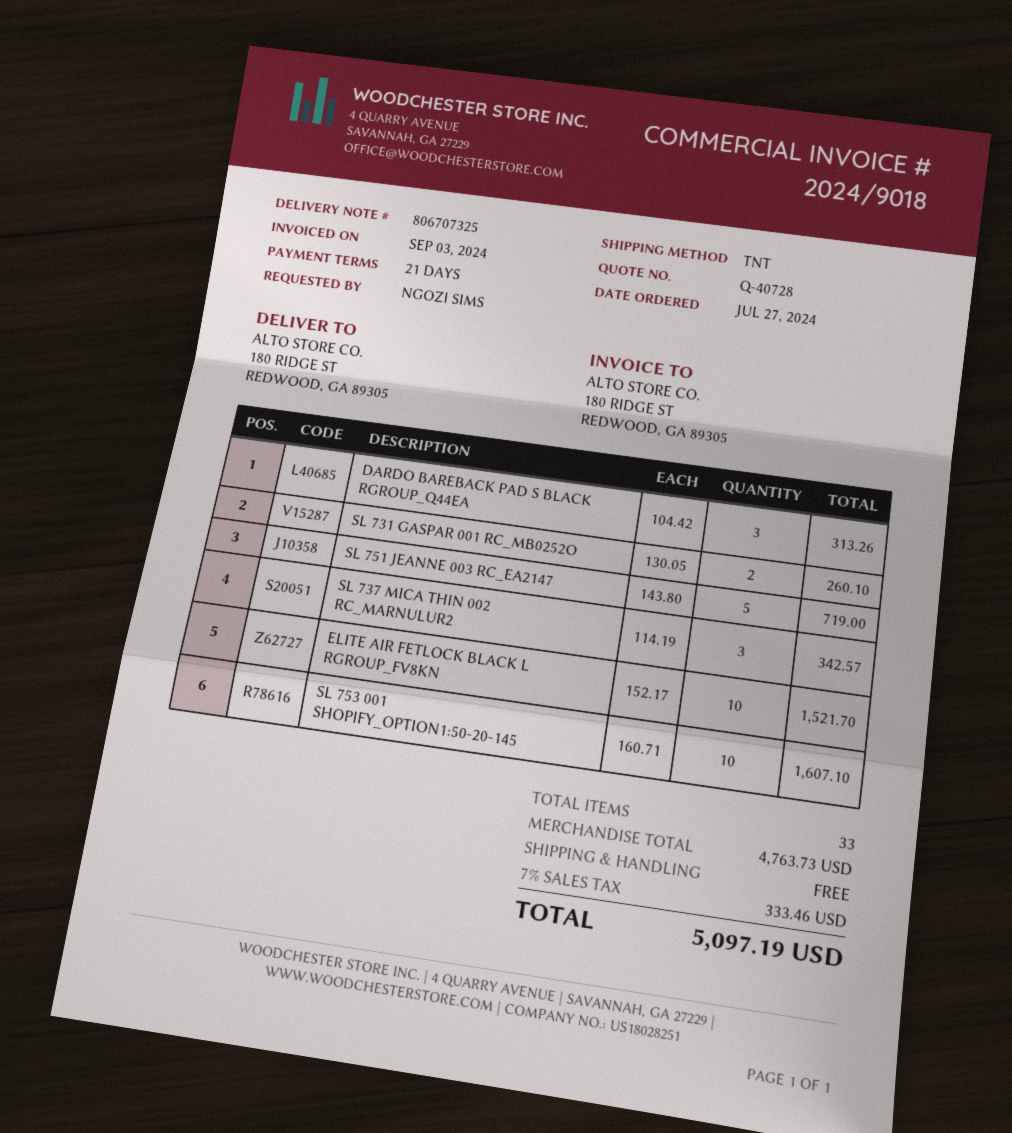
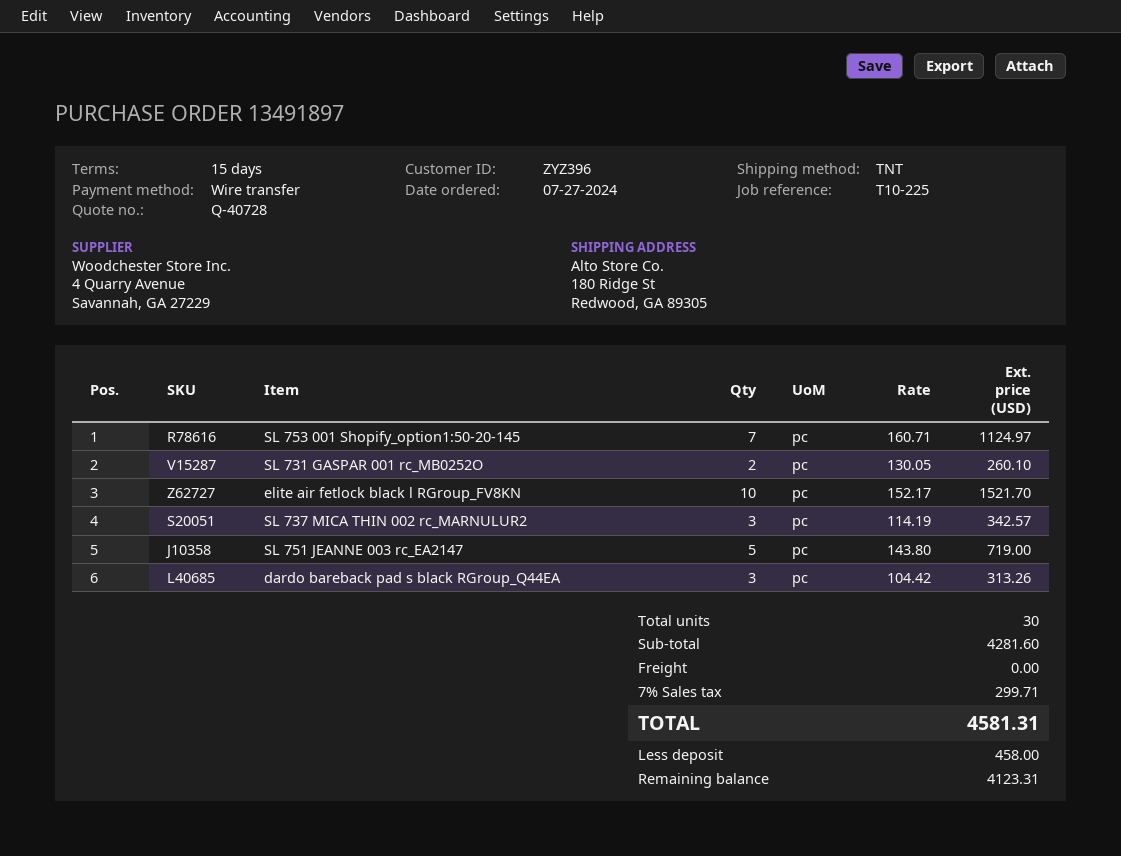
payment terms: 21 days -> 15 days
SL 753 001 SHOPIFY_OPTION1:50-20-145: 10 x 160.71 = 1607.10 -> 7 x 160.71 = 1124.97
total quantity: 33 -> 30
subtotal: 4763.73 -> 4281.60
tax: 7% = 333.46 -> 7% = 299.71
total: 5097.19 -> 4581.31

